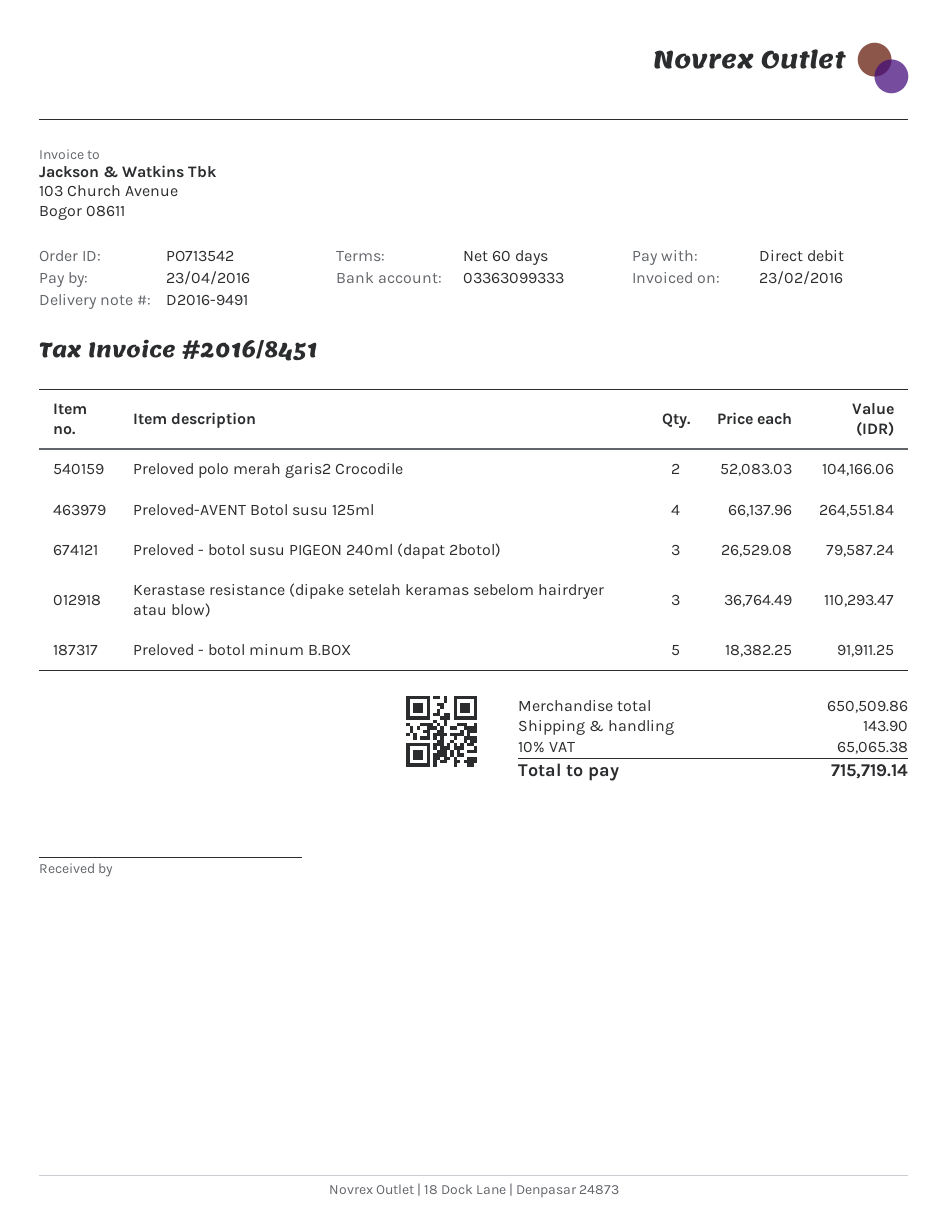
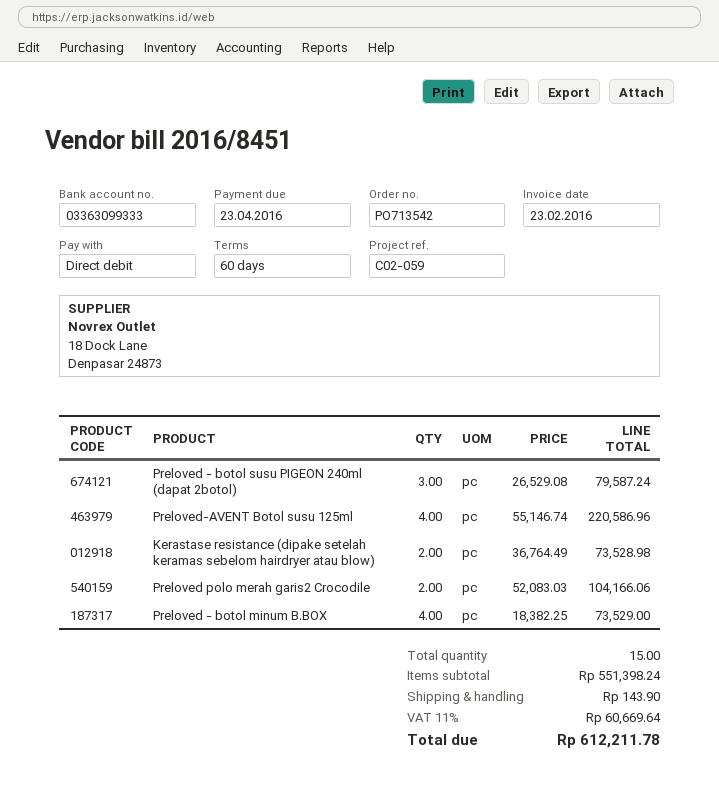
Preloved-AVENT Botol susu 125ml: 4 x 66137.96 = 264551.84 -> 4 x 55146.74 = 220586.96
Kerastase resistance (dipake setelah keramas sebelom hairdryer atau blow): 3 x 36764.49 = 110293.47 -> 2 x 36764.49 = 73528.98
Preloved - botol minum B.BOX: 5 x 18382.25 = 91911.25 -> 4 x 18382.25 = 73529.00
subtotal: 650509.86 -> 551398.24
tax: 10% = 65065.38 -> 11% = 60669.64
total: 715719.14 -> 612211.78

